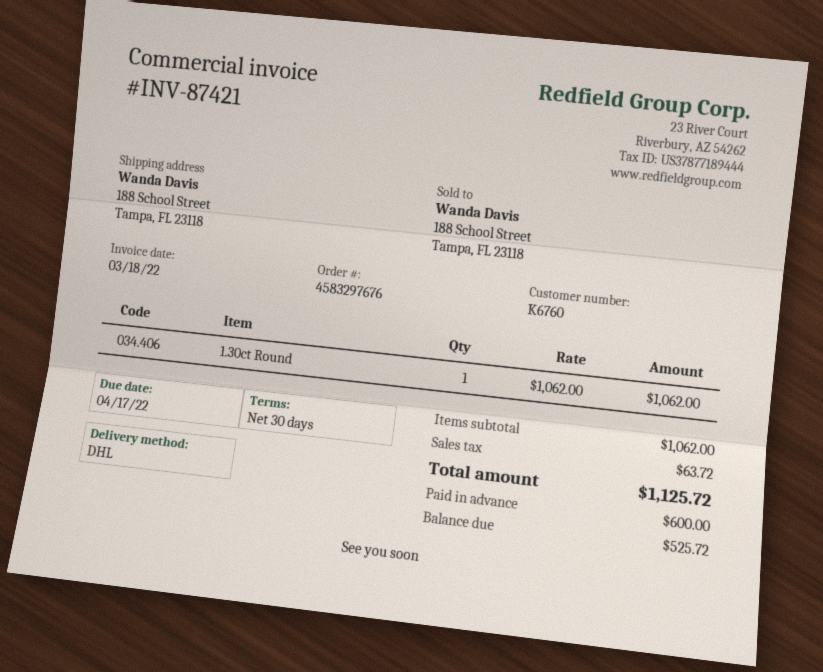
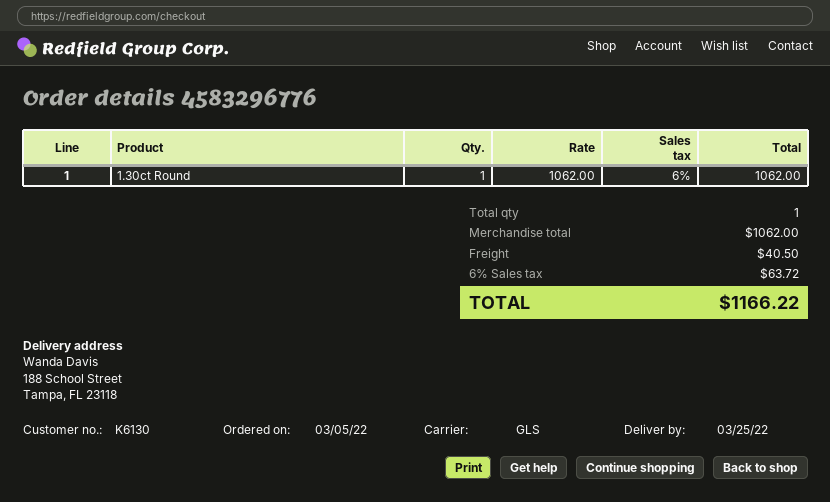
order number: 4583297676 -> 4583296776
customer number: K6760 -> K6130
shipping method: DHL -> GLS
shipping: none -> 40.50
total: 1125.72 -> 1166.22

